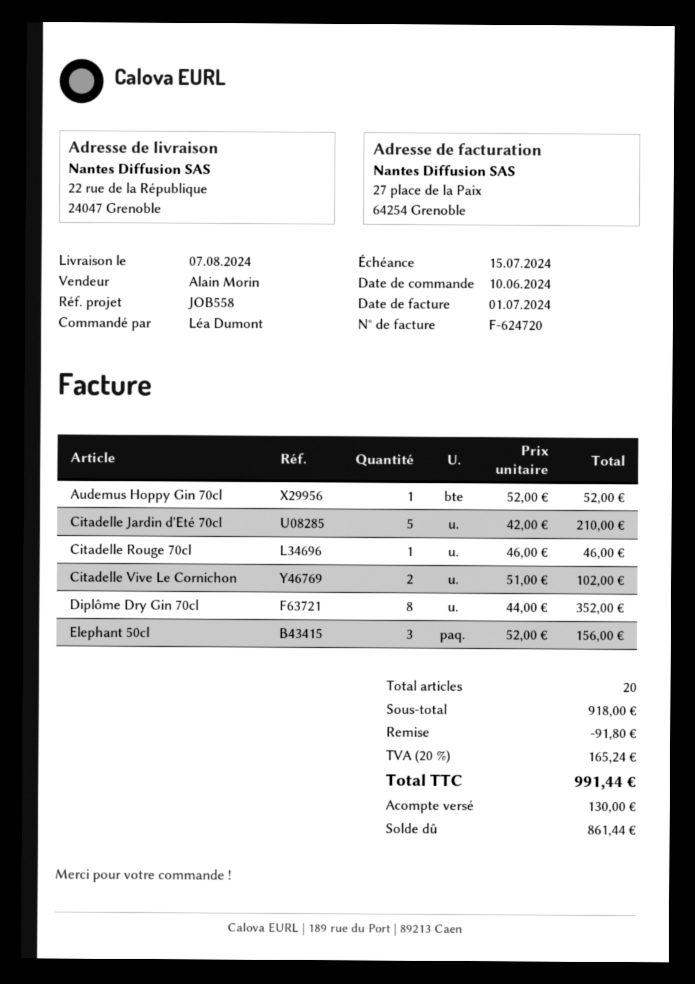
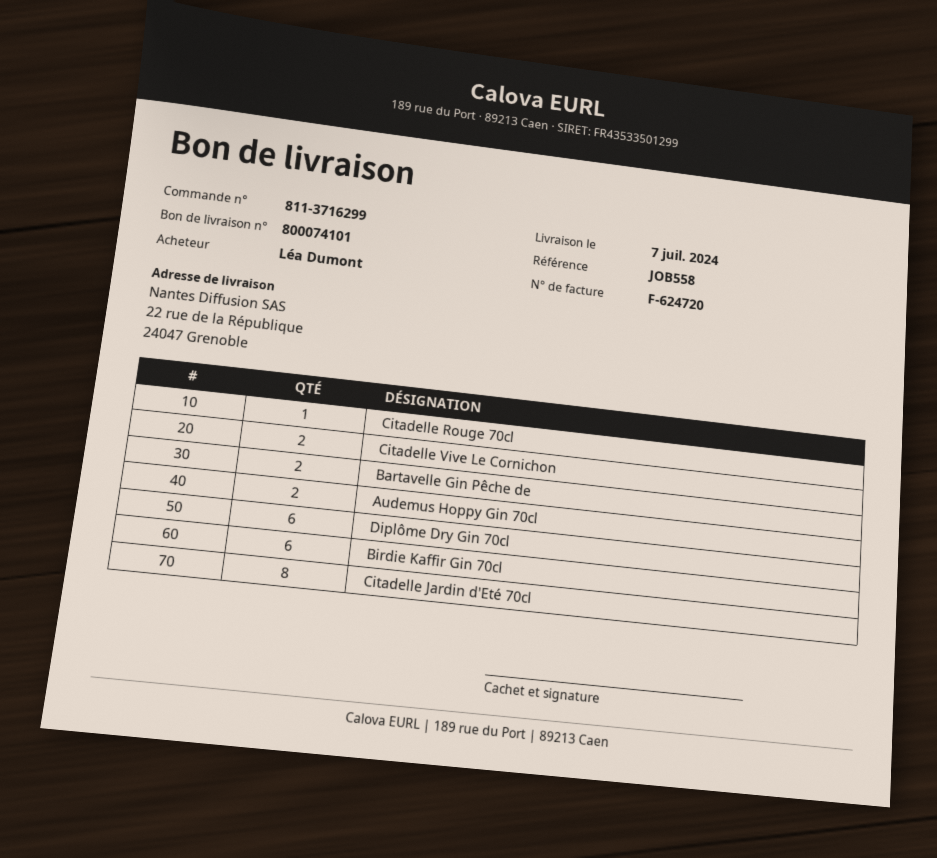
delivery date: 2024-08-07 -> 2024-07-07
Audemus Hoppy Gin 70cl: 1 -> 2
Citadelle Jardin d'Eté 70cl: 5 -> 8
Diplôme Dry Gin 70cl: 8 -> 6
Elephant 50cl: 3 -> none
Bartavelle Gin Pêche de: none -> 2
Birdie Kaffir Gin 70cl: none -> 6

